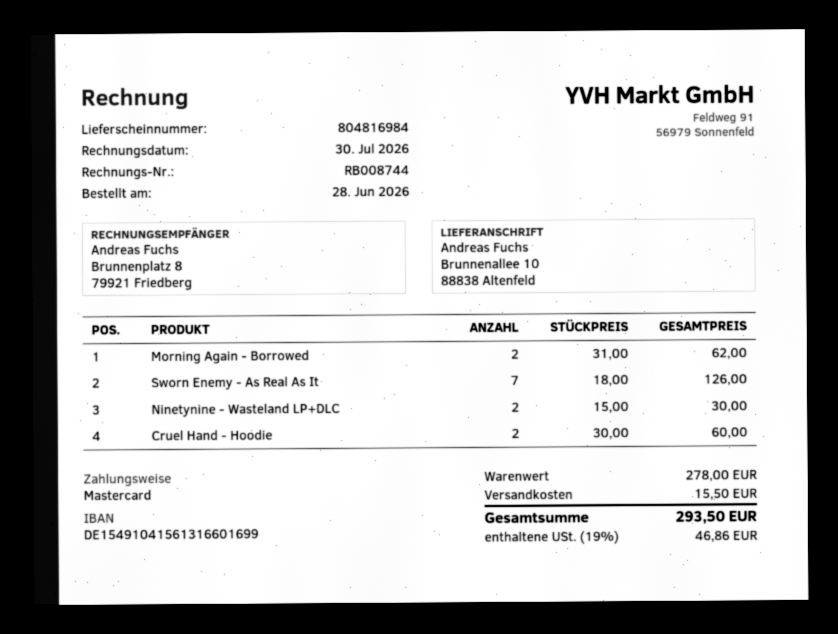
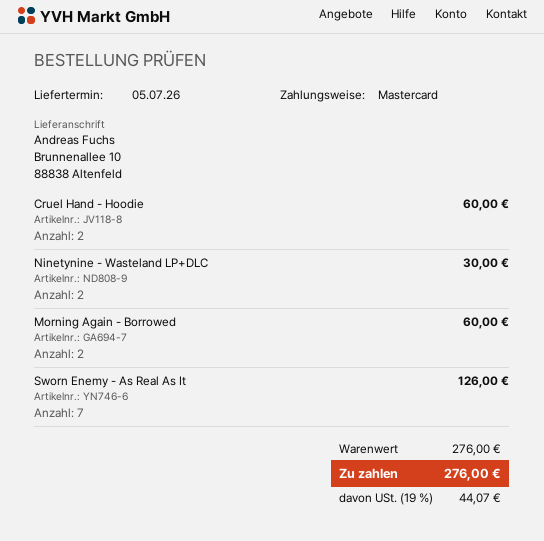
Morning Again - Borrowed: 2 for 62.00 -> 2 for 60.00
subtotal: 278.00 -> 276.00
shipping: 15.50 -> none
tax: 19% = 46.86 -> 19% = 44.07
total: 293.50 -> 276.00

